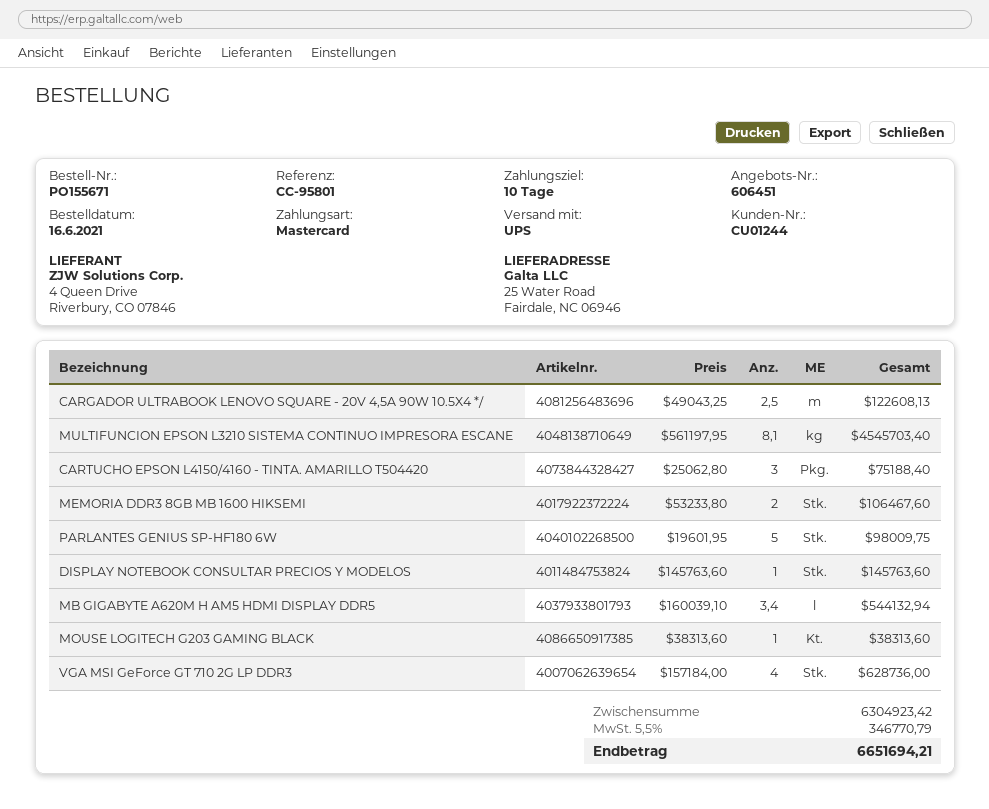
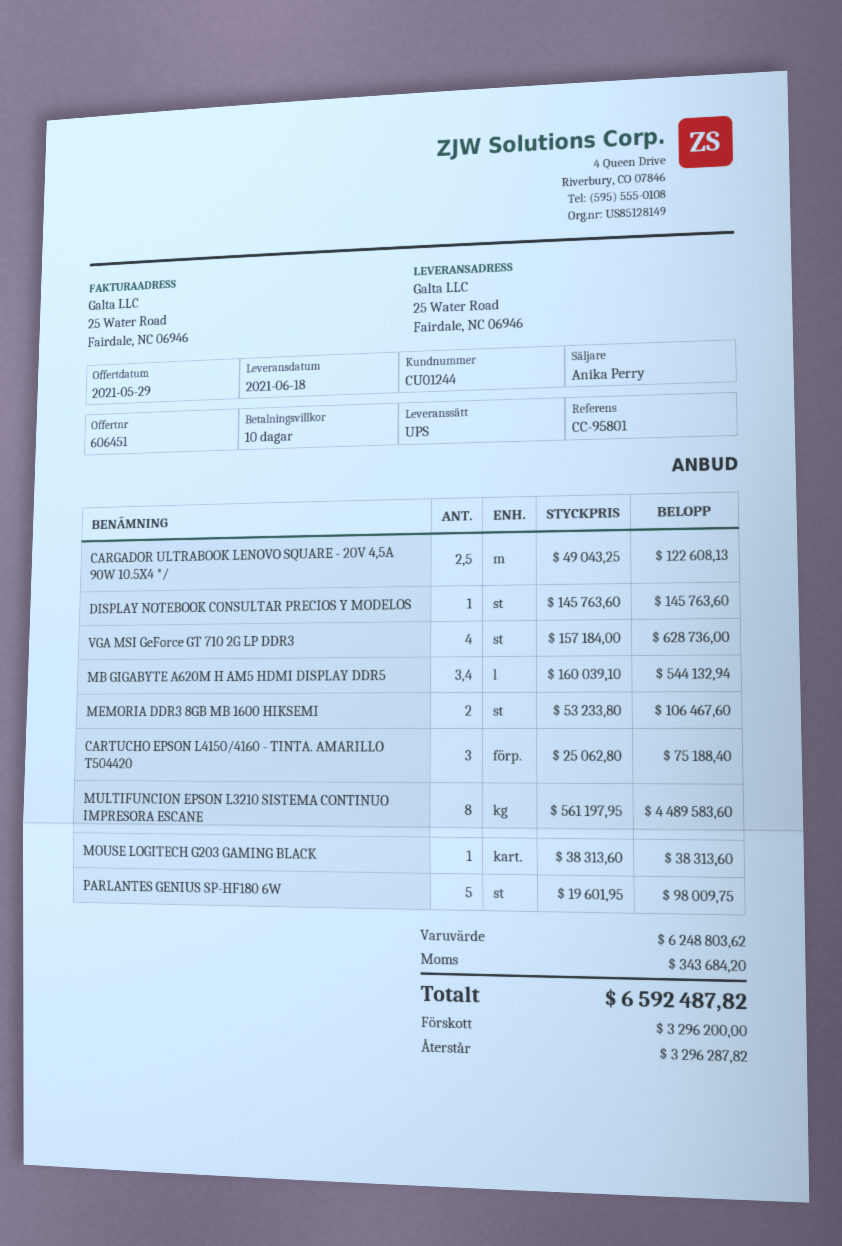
MULTIFUNCION EPSON L3210 SISTEMA CONTINUO IMPRESORA ESCANE: 8.1 x 561197.95 = 4545703.40 -> 8 x 561197.95 = 4489583.60
subtotal: 6304923.42 -> 6248803.62
tax: 346770.79 -> 343684.20
total: 6651694.21 -> 6592487.82

